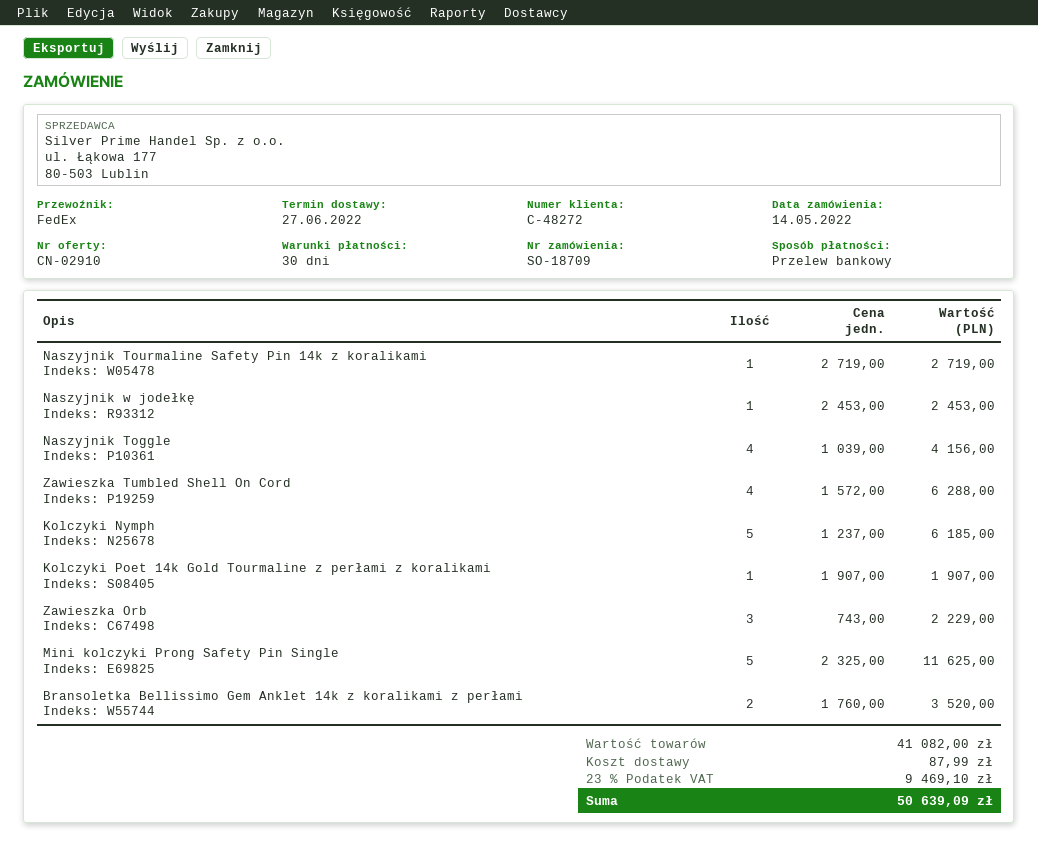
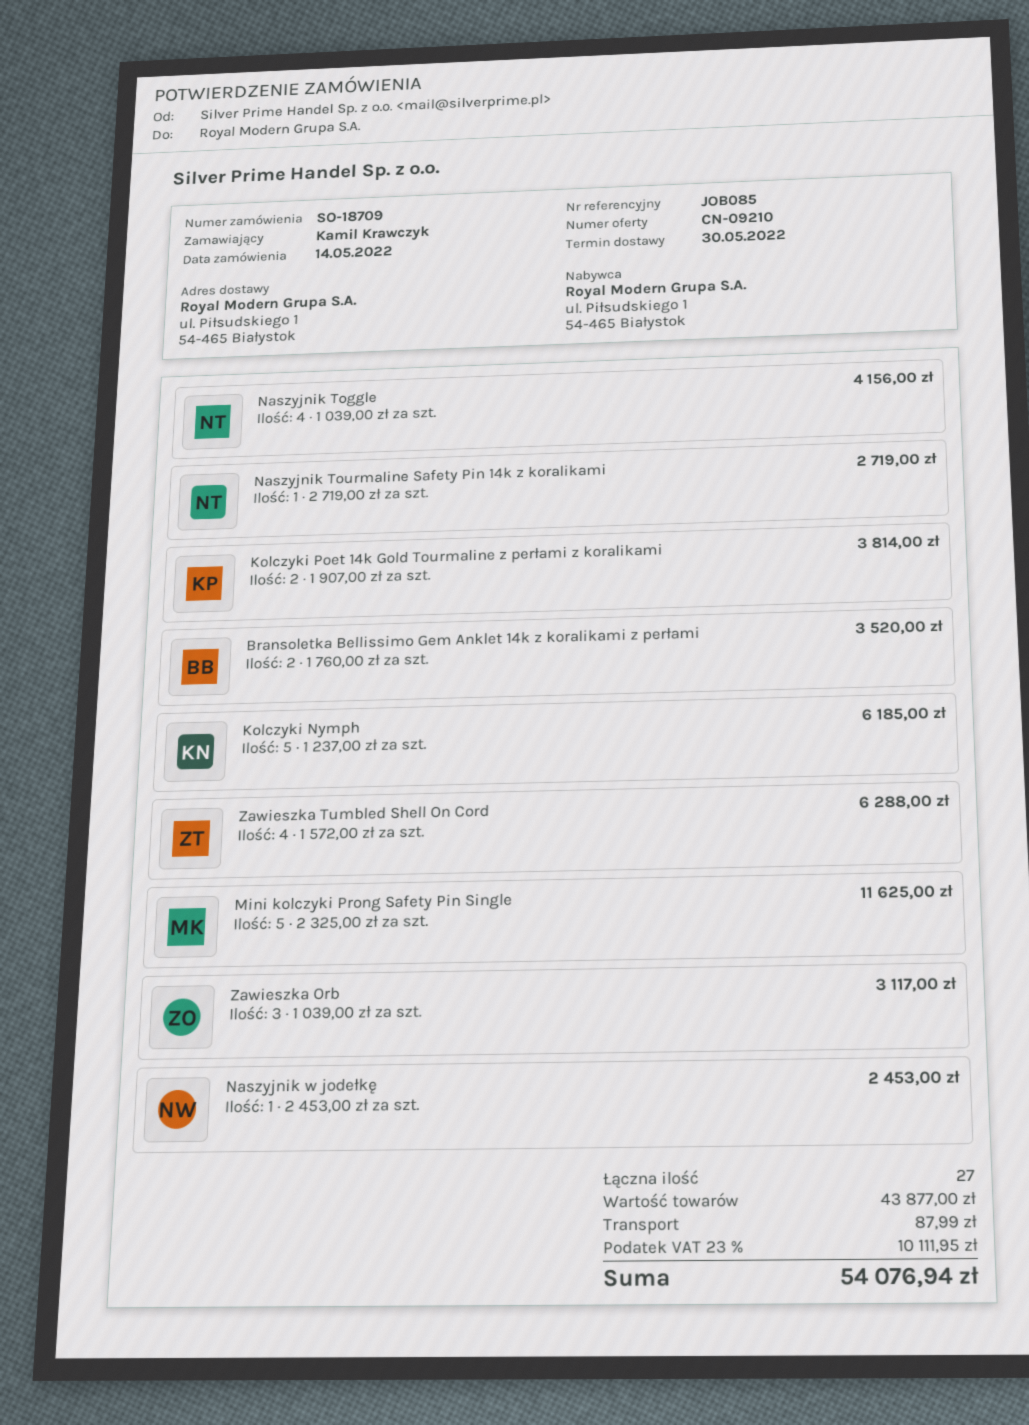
quote number: CN-02910 -> CN-09210
delivery date: 2022-06-27 -> 2022-05-30
Kolczyki Poet 14k Gold Tourmaline z perłami z koralikami: 1 x 1907.00 = 1907.00 -> 2 x 1907.00 = 3814.00
Zawieszka Orb: 3 x 743.00 = 2229.00 -> 3 x 1039.00 = 3117.00
subtotal: 41082.00 -> 43877.00
tax: 23% = 9469.10 -> 23% = 10111.95
total: 50639.09 -> 54076.94

